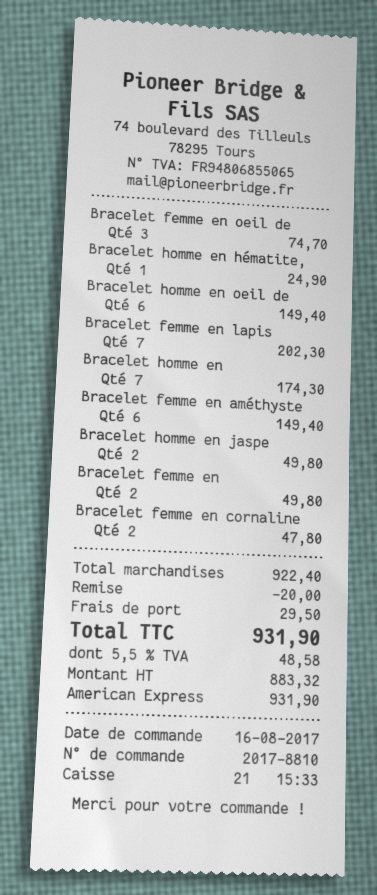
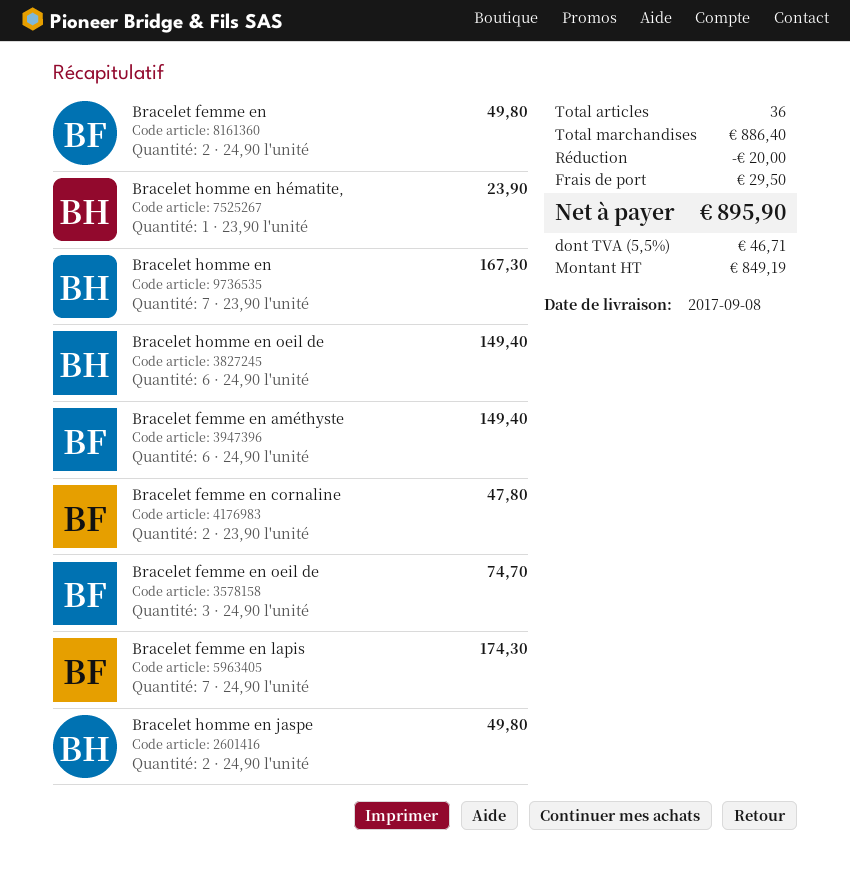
Bracelet homme en hématite,: 1 for 24.90 -> 1 for 23.90
Bracelet femme en lapis: 7 for 202.30 -> 7 for 174.30
Bracelet homme en: 7 for 174.30 -> 7 for 167.30
subtotal: 922.40 -> 886.40
net: 883.32 -> 849.19
tax: 5.5% = 48.58 -> 5.5% = 46.71
total: 931.90 -> 895.90

